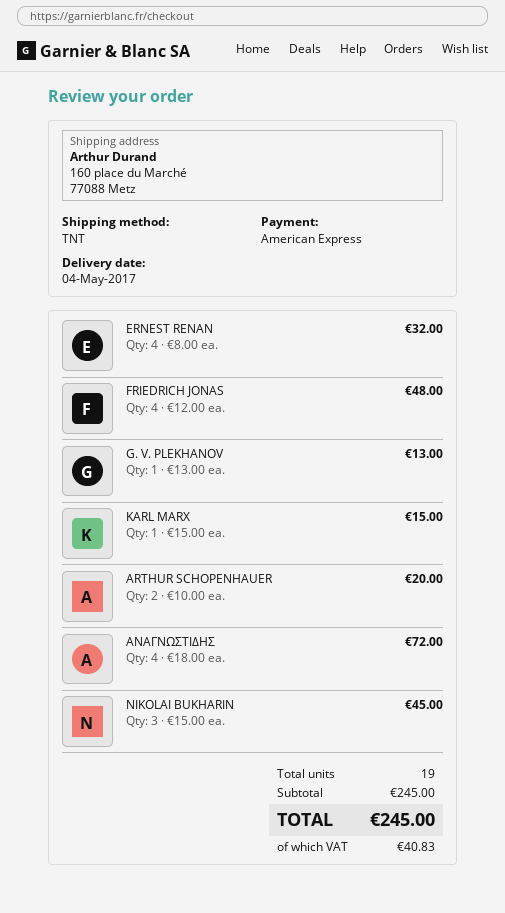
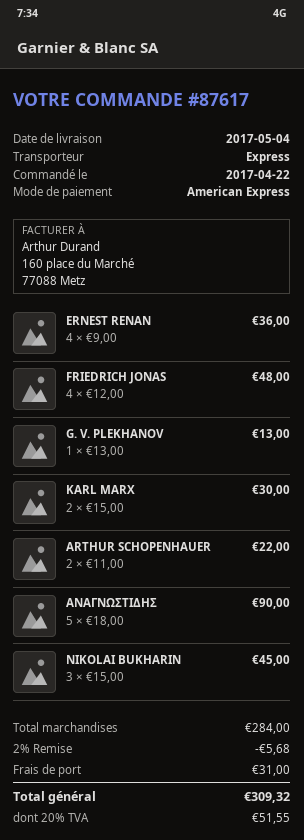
shipping method: TNT -> express
ERNEST RENAN: 4 x 8.00 = 32.00 -> 4 x 9.00 = 36.00
KARL MARX: 1 x 15.00 = 15.00 -> 2 x 15.00 = 30.00
ARTHUR SCHOPENHAUER: 2 x 10.00 = 20.00 -> 2 x 11.00 = 22.00
ΑΝΑΓΝΩΣΤΙΔΗΣ: 4 x 18.00 = 72.00 -> 5 x 18.00 = 90.00
subtotal: 245.00 -> 284.00
discount: none -> 2% = 5.68
shipping: none -> 31.00
tax: 40.83 -> 51.55
total: 245.00 -> 309.32

